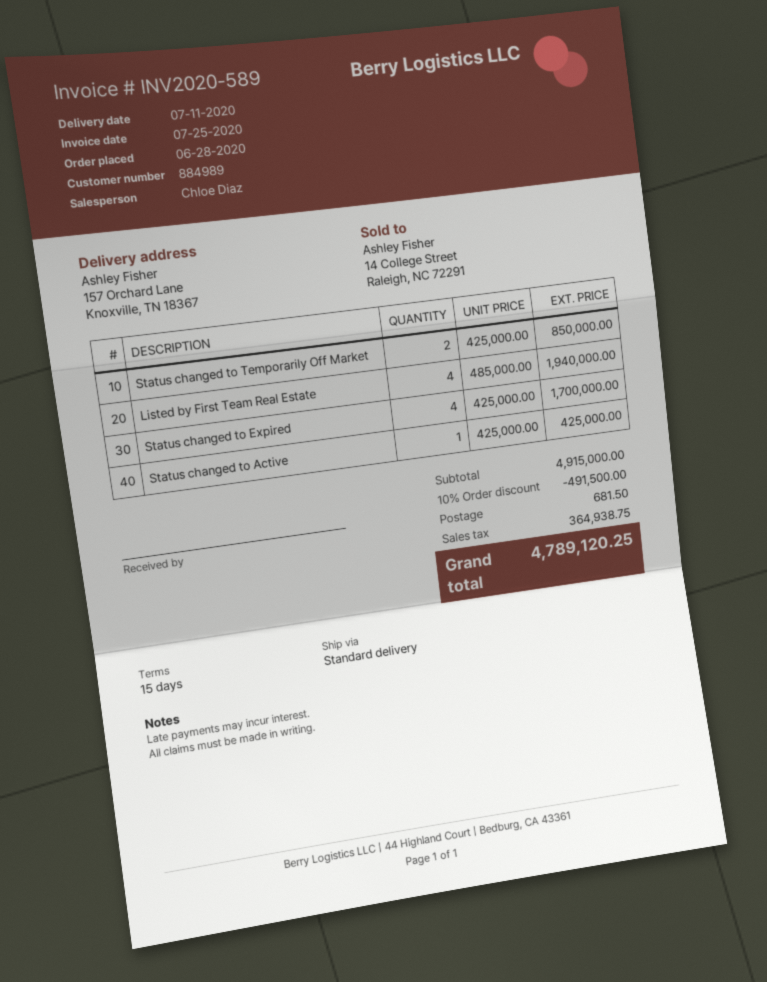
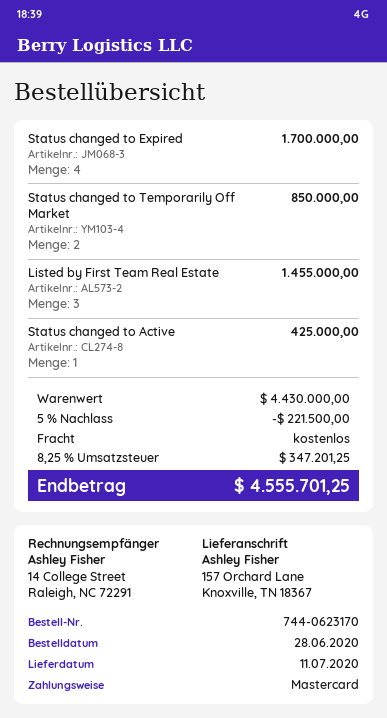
Listed by First Team Real Estate: 4 for 1940000.00 -> 3 for 1455000.00
subtotal: 4915000.00 -> 4430000.00
discount: 10% = 491500.00 -> 5% = 221500.00
shipping: 681.50 -> 0.00
tax: 364938.75 -> 347201.25
total: 4789120.25 -> 4555701.25

